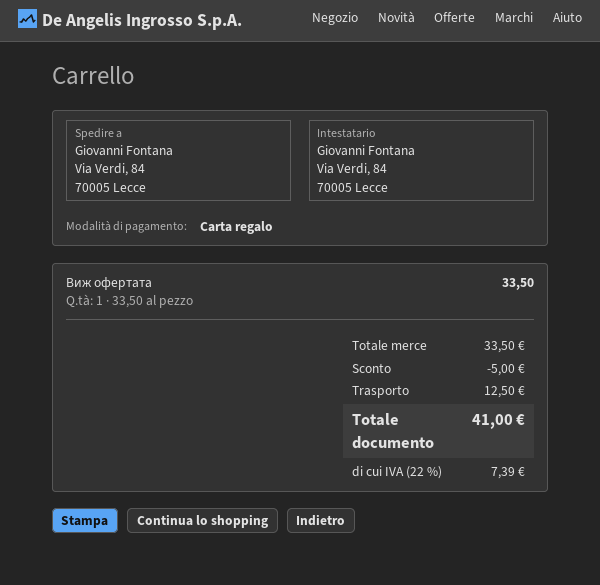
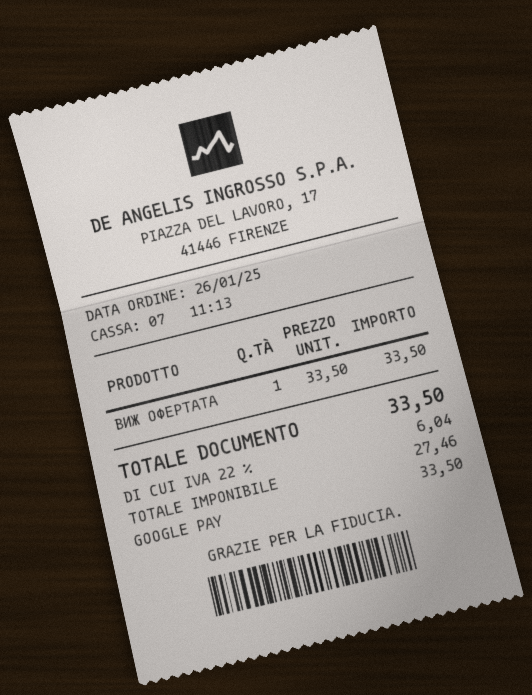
payment method: gift card -> Google Pay
discount: 5.00 -> none
shipping: 12.50 -> none
tax: 22% = 7.39 -> 22% = 6.04
total: 41.00 -> 33.50

